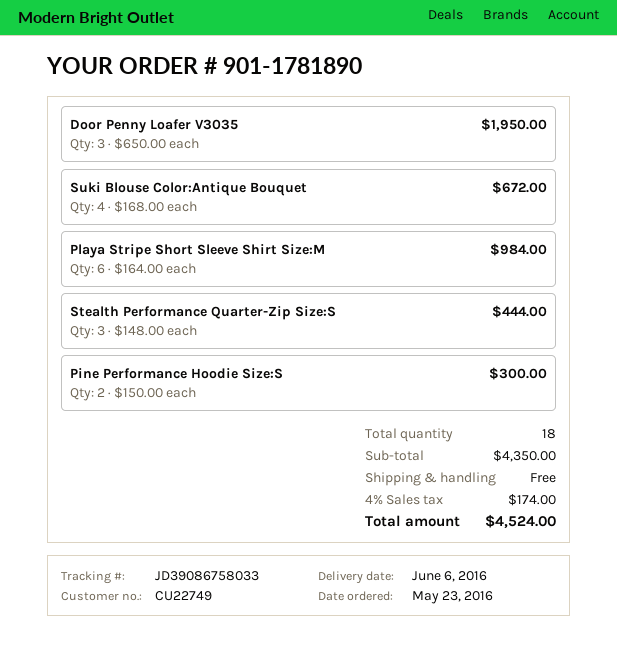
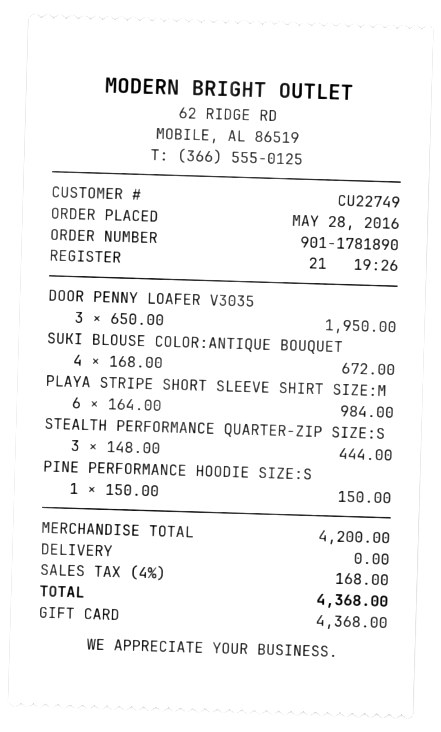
order date: 2016-05-23 -> 2016-05-28
Pine Performance Hoodie Size:S: 2 x 150.00 = 300.00 -> 1 x 150.00 = 150.00
subtotal: 4350.00 -> 4200.00
tax: 4% = 174.00 -> 4% = 168.00
total: 4524.00 -> 4368.00

